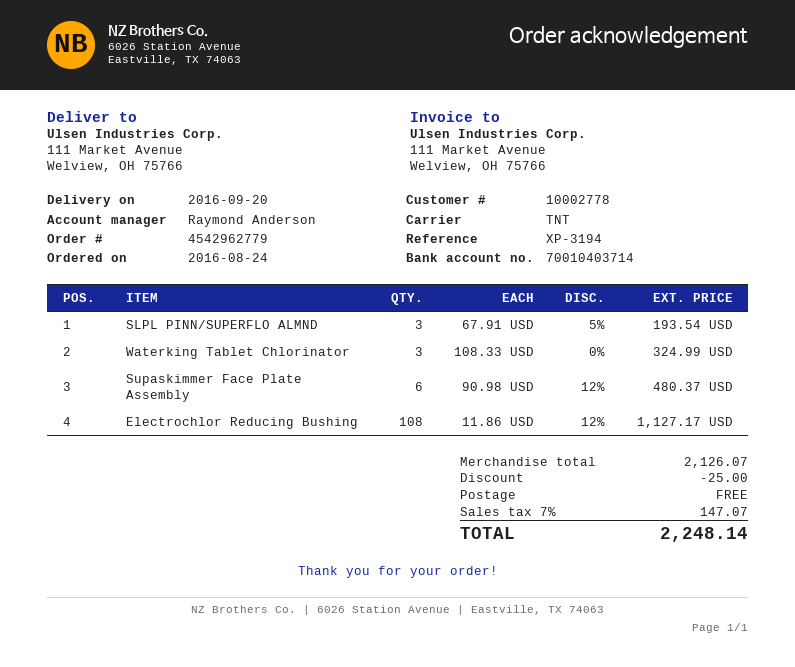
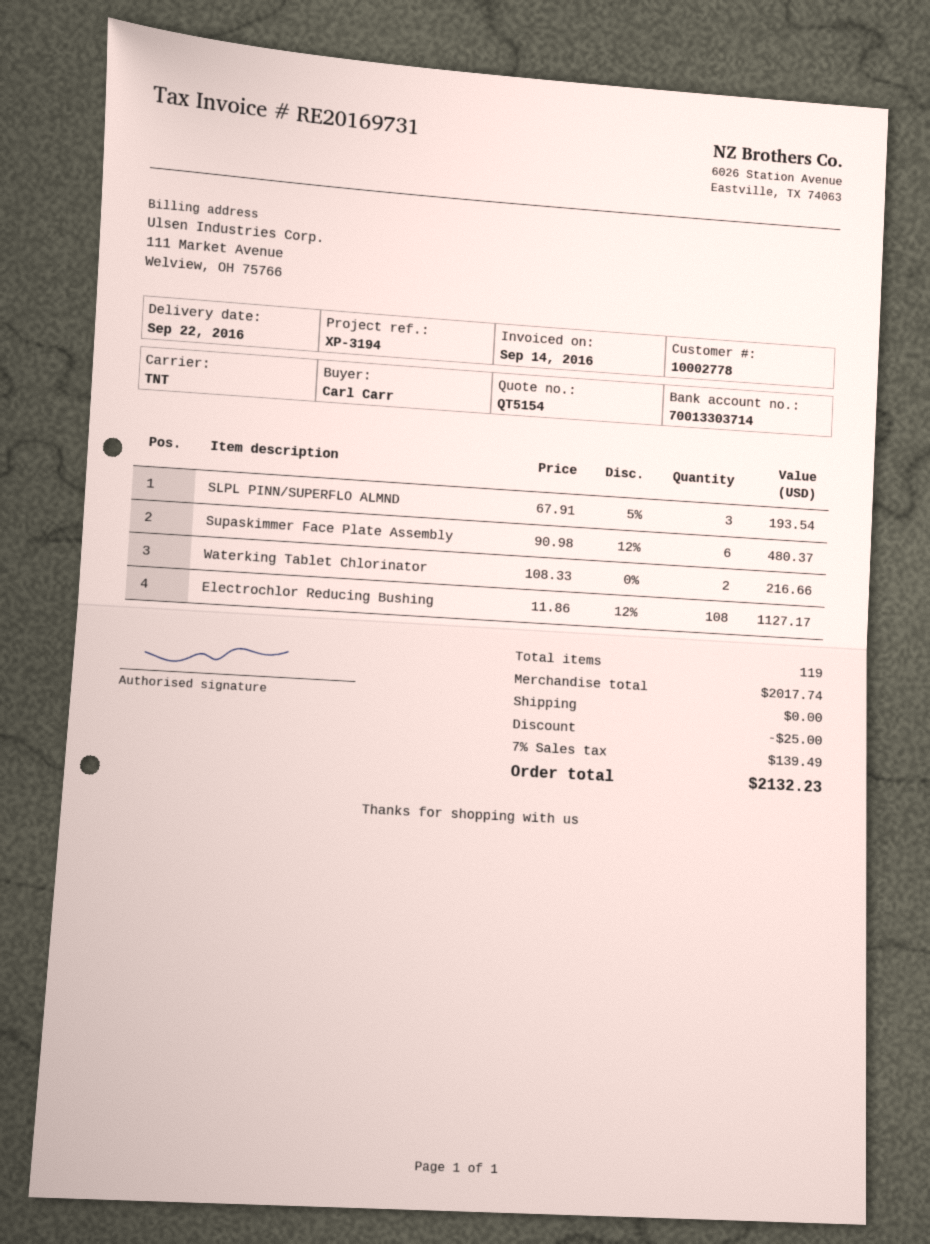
delivery date: 2016-09-20 -> 2016-09-22
bank account: 70010403714 -> 70013303714
Waterking Tablet Chlorinator: 3 x 108.33 = 324.99 -> 2 x 108.33 = 216.66
subtotal: 2126.07 -> 2017.74
tax: 7% = 147.07 -> 7% = 139.49
total: 2248.14 -> 2132.23

